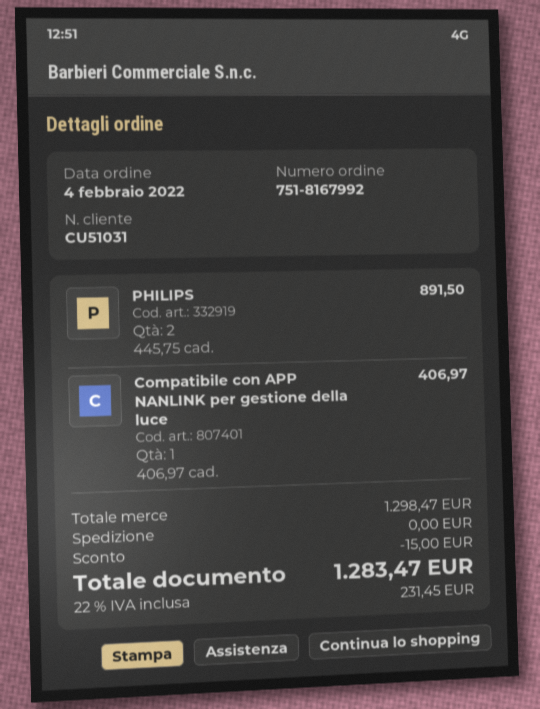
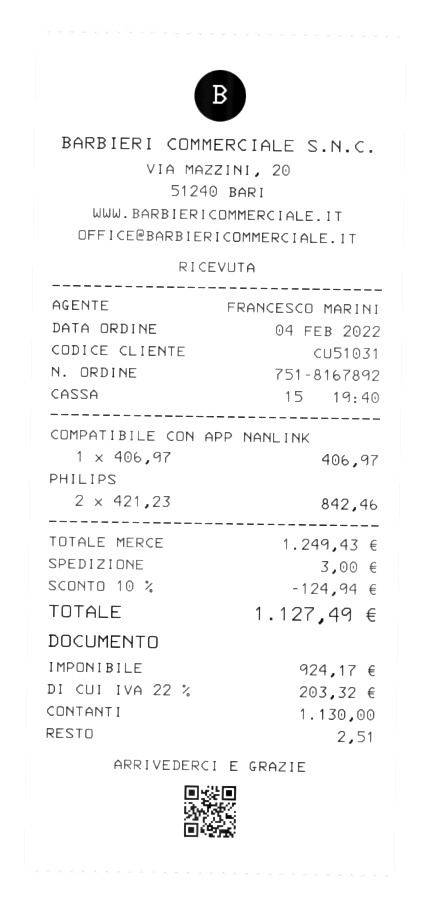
order number: 751-8167992 -> 751-8167892
PHILIPS: 2 x 445.75 = 891.50 -> 2 x 421.23 = 842.46
subtotal: 1298.47 -> 1249.43
discount: 15.00 -> 124.94
shipping: 0.00 -> 3.00
tax: 22% = 231.45 -> 22% = 203.32
total: 1283.47 -> 1127.49

